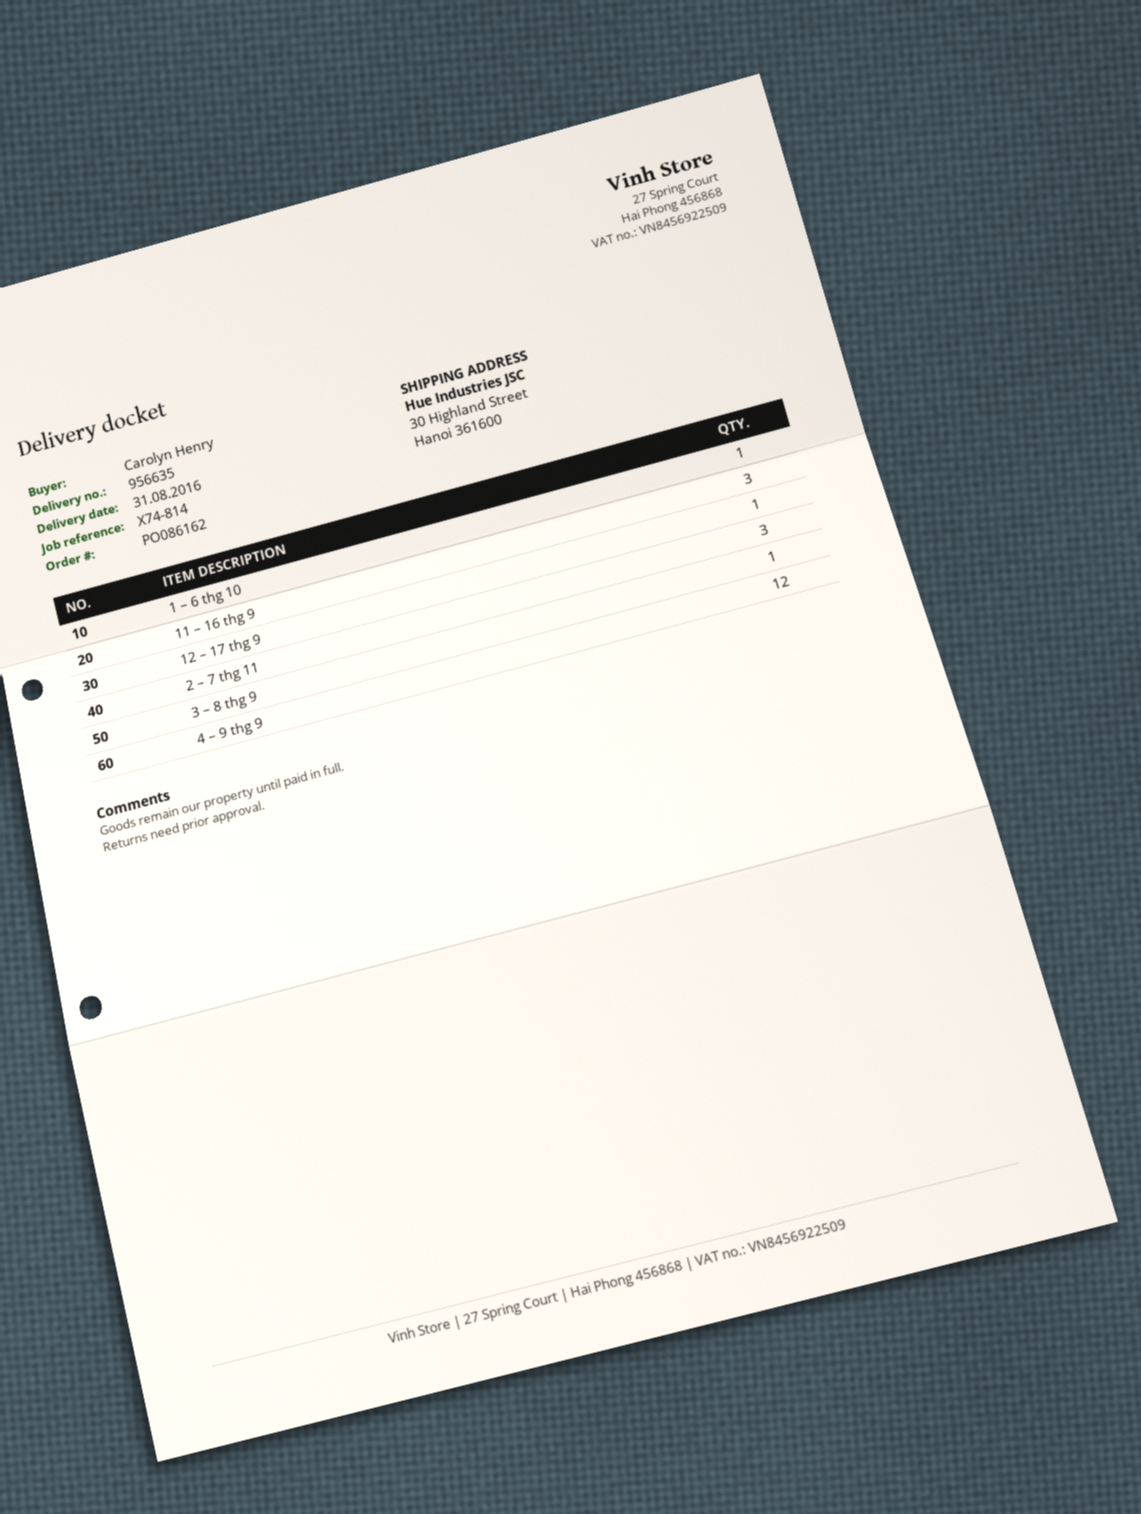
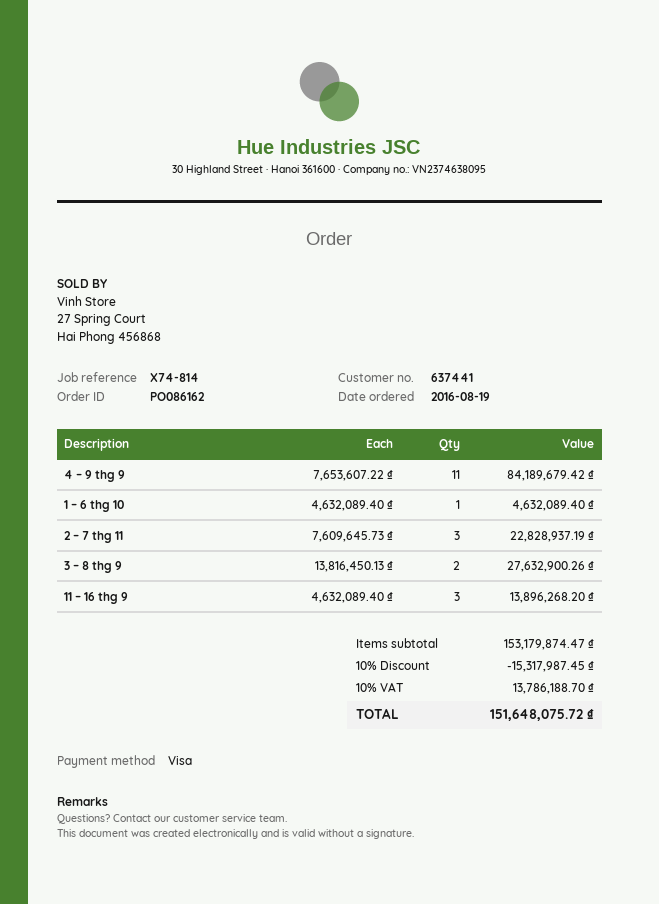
12 – 17 thg 9: 1 -> none
3 – 8 thg 9: 1 -> 2
4 – 9 thg 9: 12 -> 11

